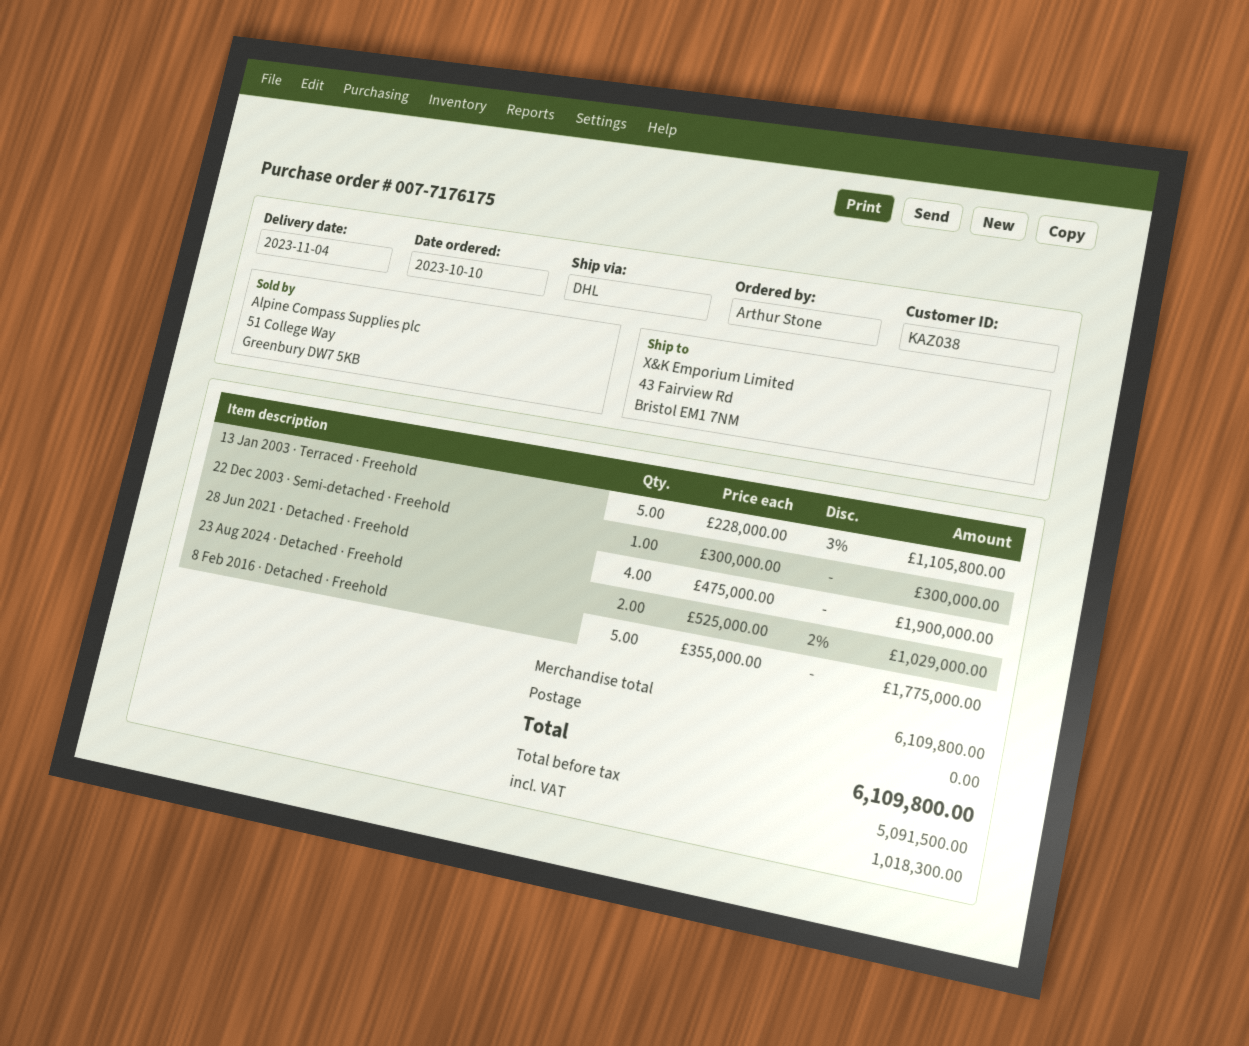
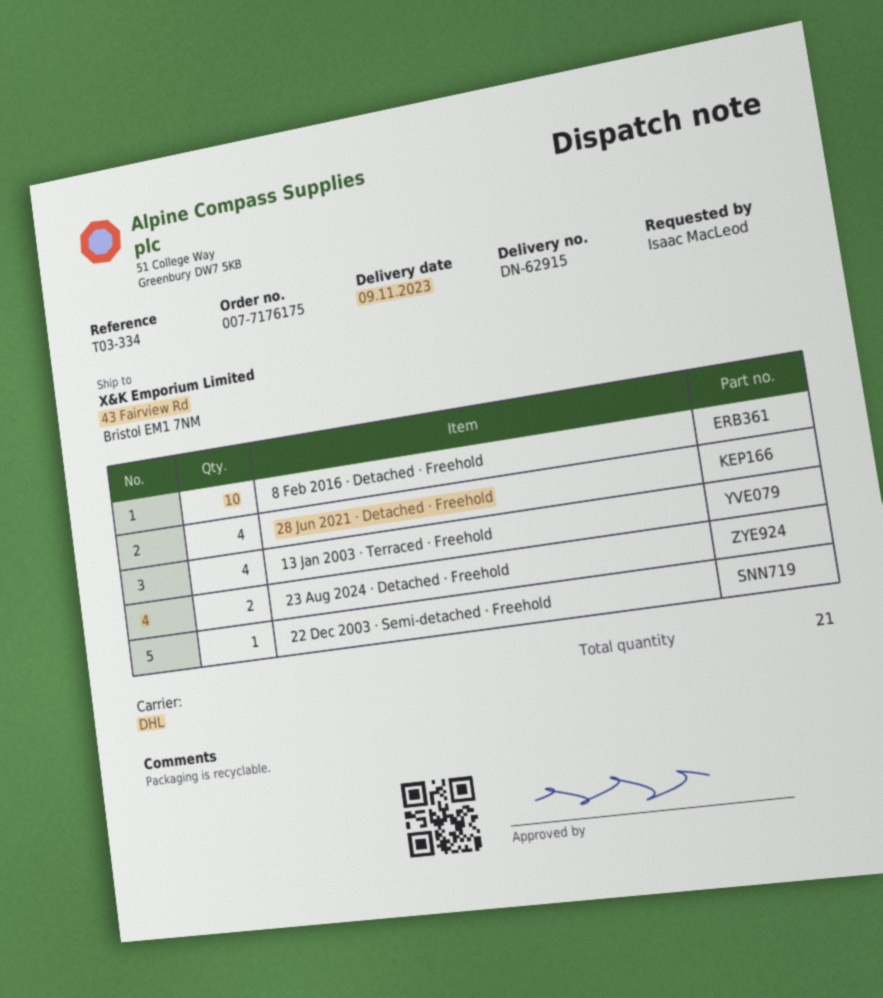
delivery date: 2023-11-04 -> 2023-11-09
ordered by: Arthur Stone -> Isaac MacLeod
13 Jan 2003 · Terraced · Freehold: 5 -> 4
8 Feb 2016 · Detached · Freehold: 5 -> 10

